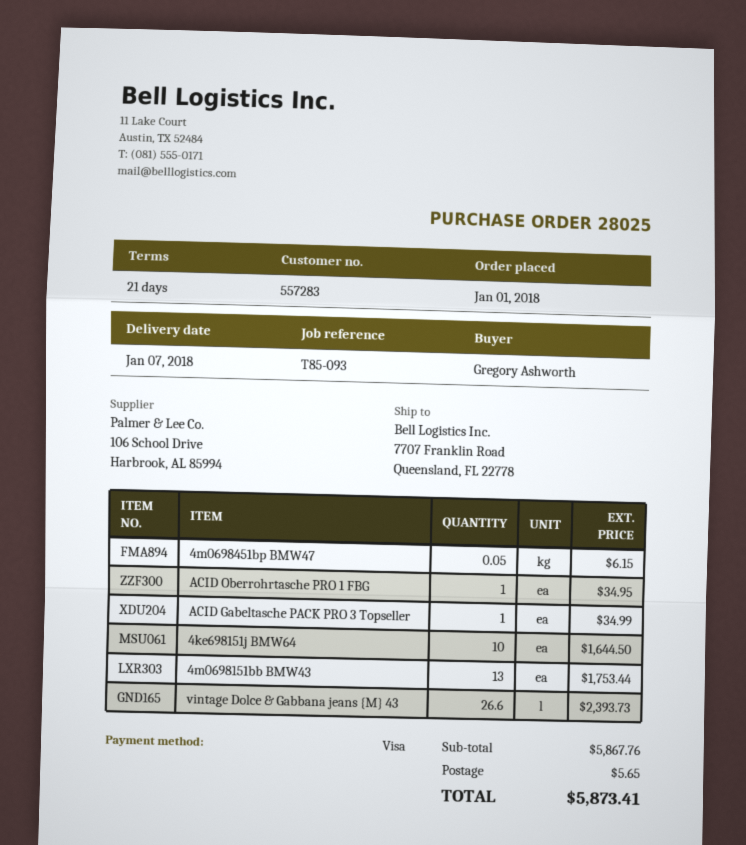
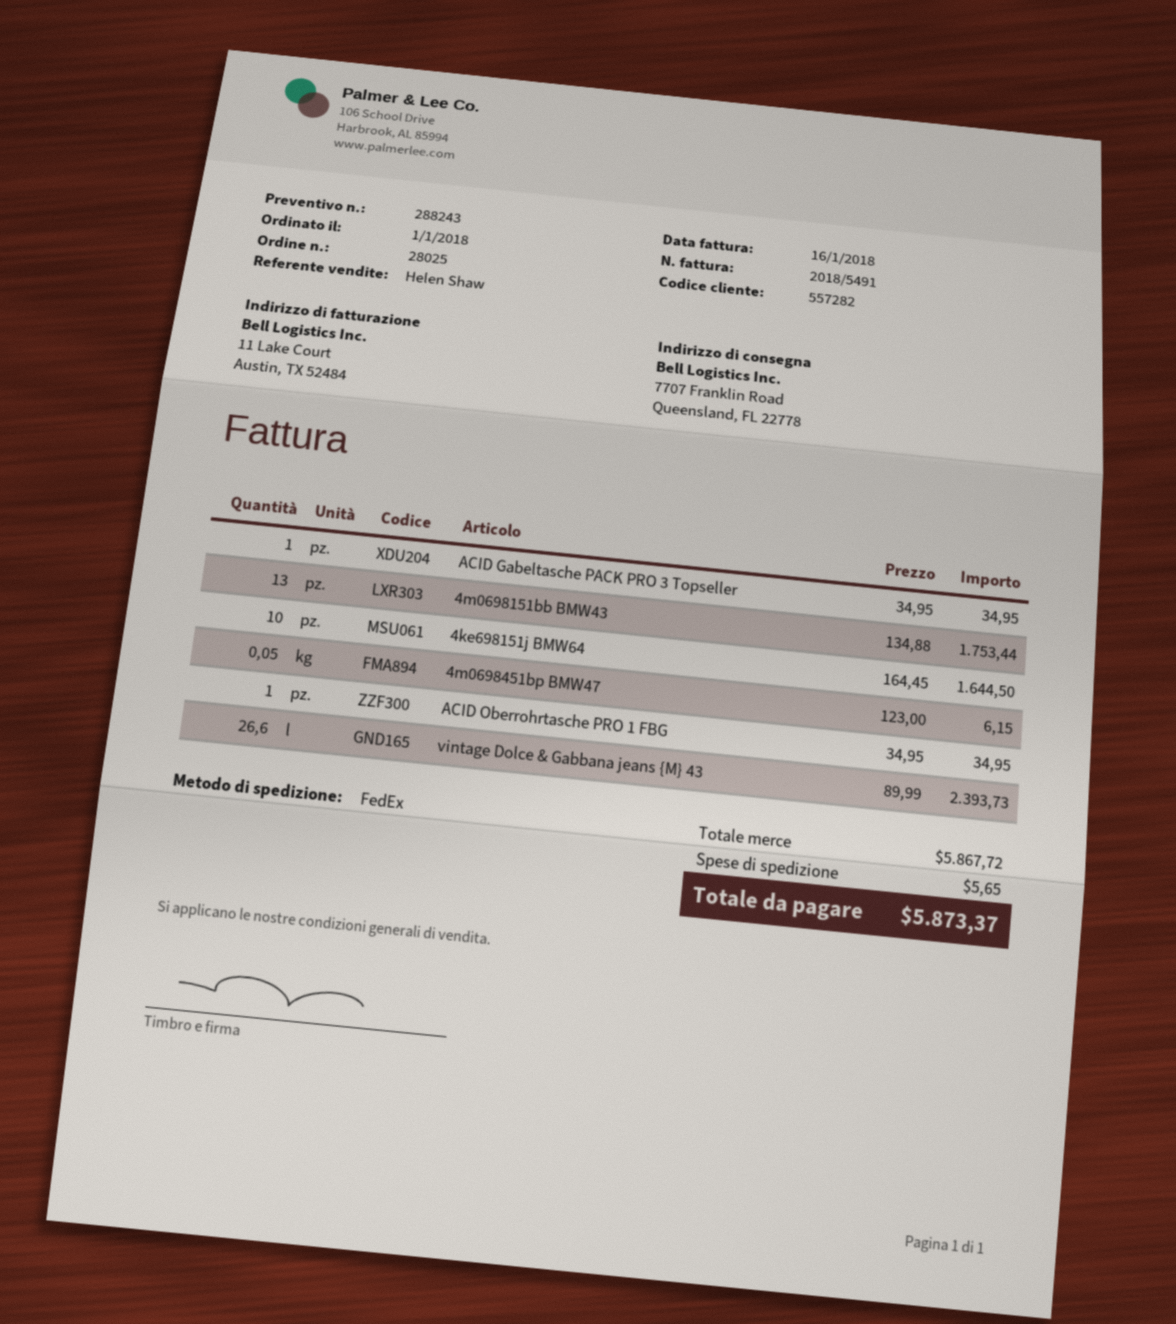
customer number: 557283 -> 557282
ACID Gabeltasche PACK PRO 3 Topseller: 1 for 34.99 -> 1 for 34.95
subtotal: 5867.76 -> 5867.72
total: 5873.41 -> 5873.37

